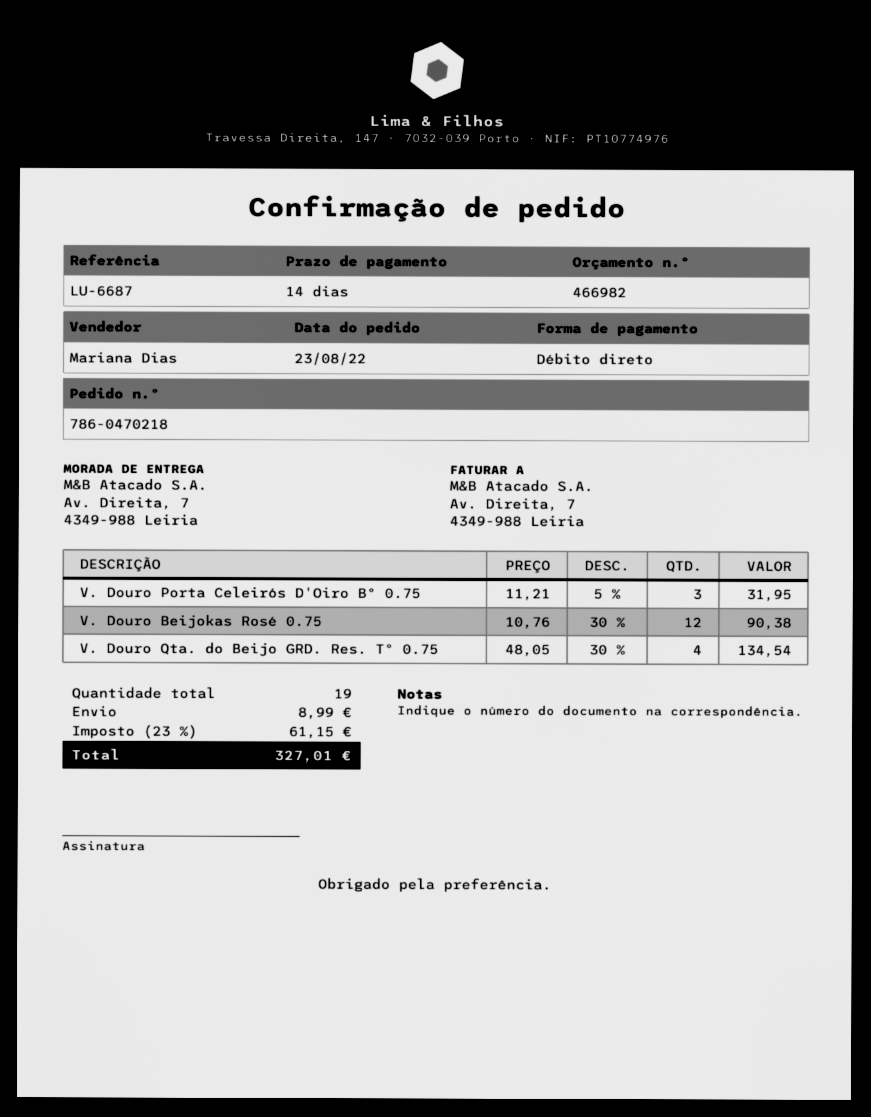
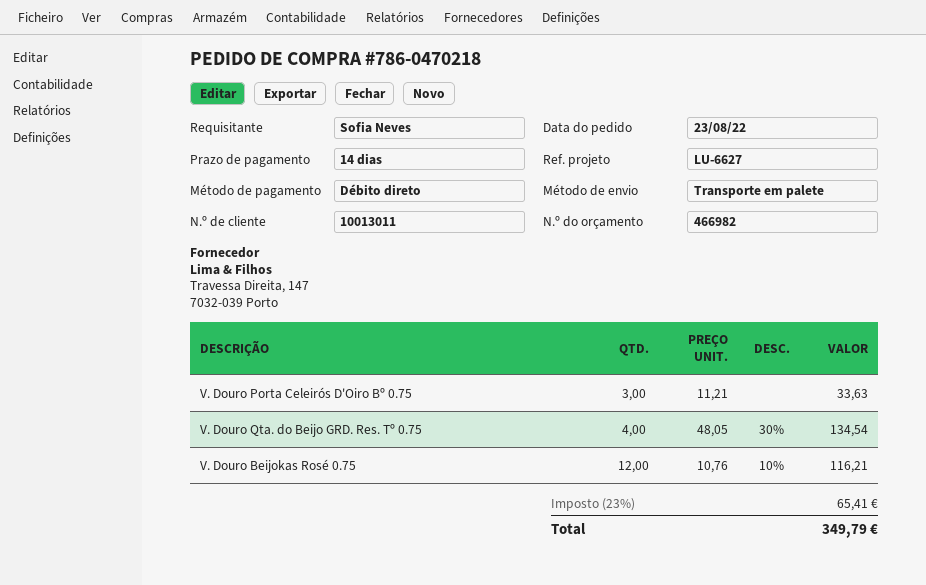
reference: LU-6687 -> LU-6627
V. Douro Porta Celeirós D'Oiro Bº 0.75: 3 x 11.21 - 5% = 31.95 -> 3 x 11.21 = 33.63
V. Douro Beijokas Rosé 0.75: 12 x 10.76 - 30% = 90.38 -> 12 x 10.76 - 10% = 116.21
shipping: 8.99 -> none
tax: 23% = 61.15 -> 23% = 65.41
total: 327.01 -> 349.79

